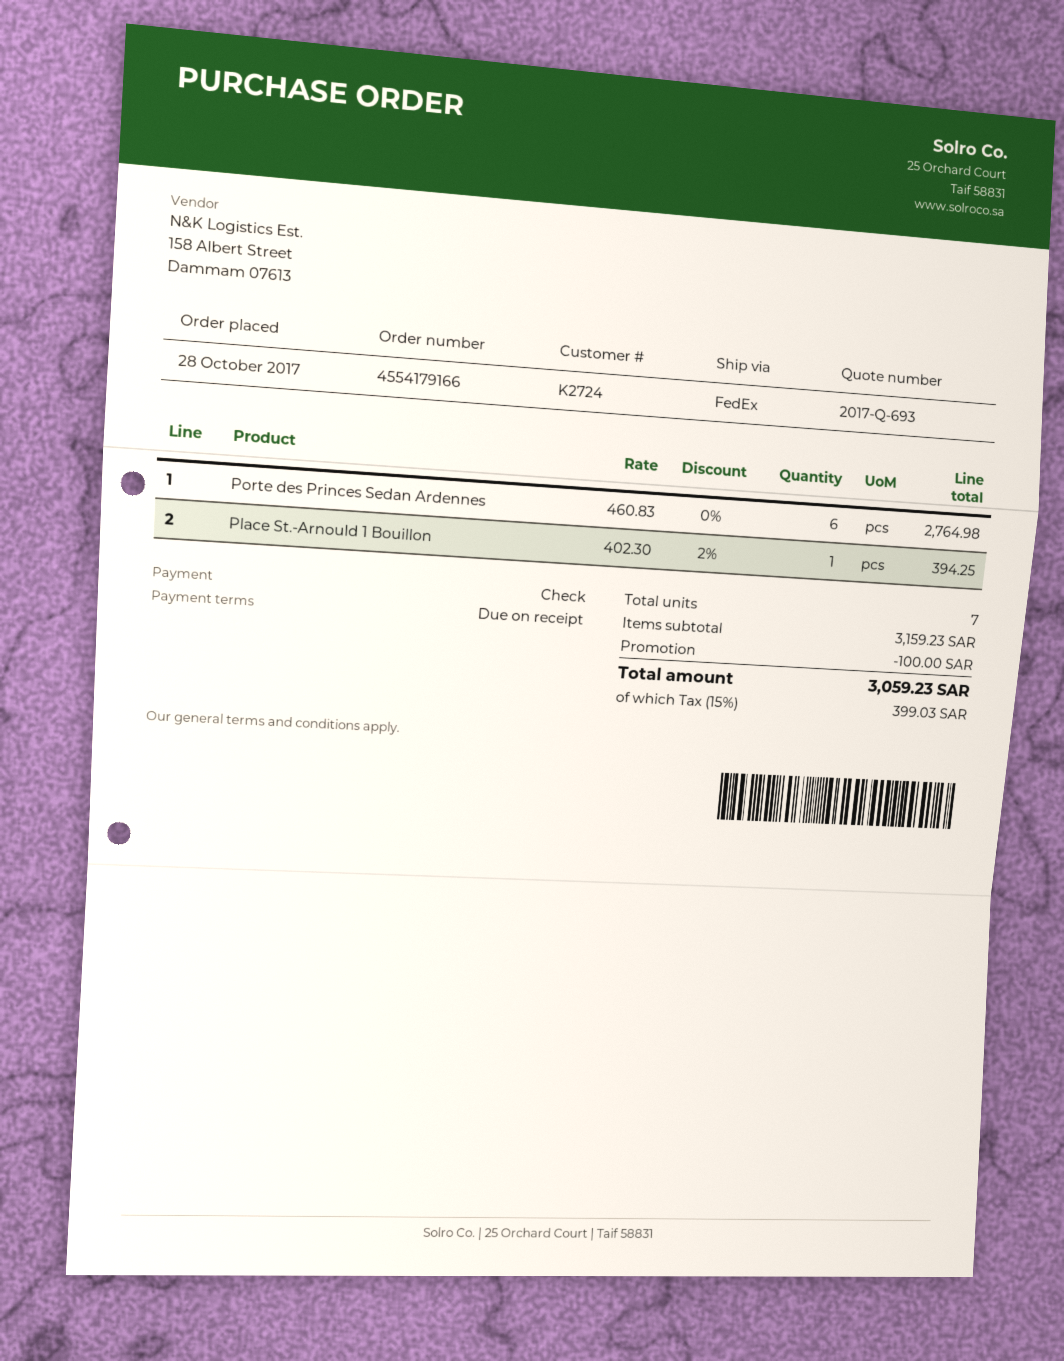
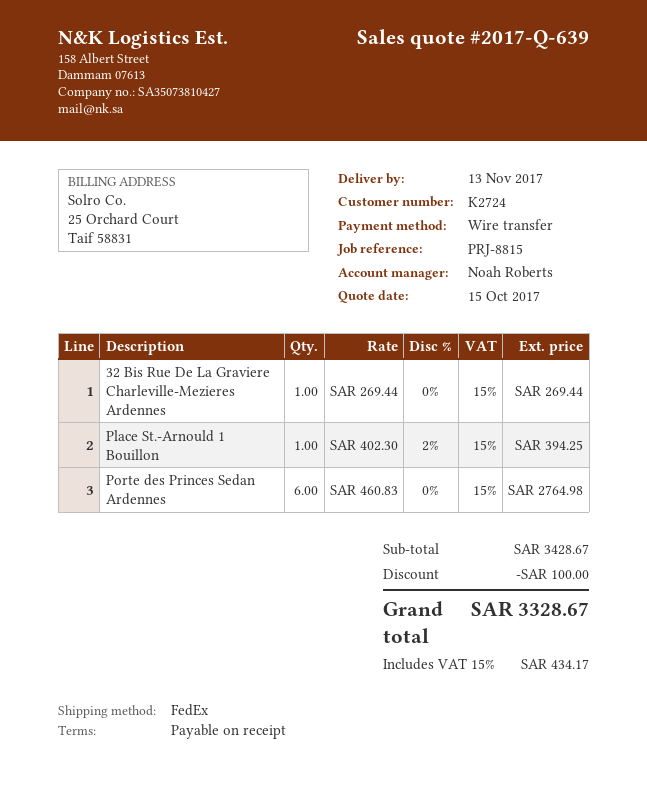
quote number: 2017-Q-693 -> 2017-Q-639
payment method: cheque -> bank transfer
32 Bis Rue De La Graviere Charleville-Mezieres Ardennes: none -> 1 x 269.44 = 269.44
subtotal: 3159.23 -> 3428.67
tax: 15% = 399.03 -> 15% = 434.17
total: 3059.23 -> 3328.67

